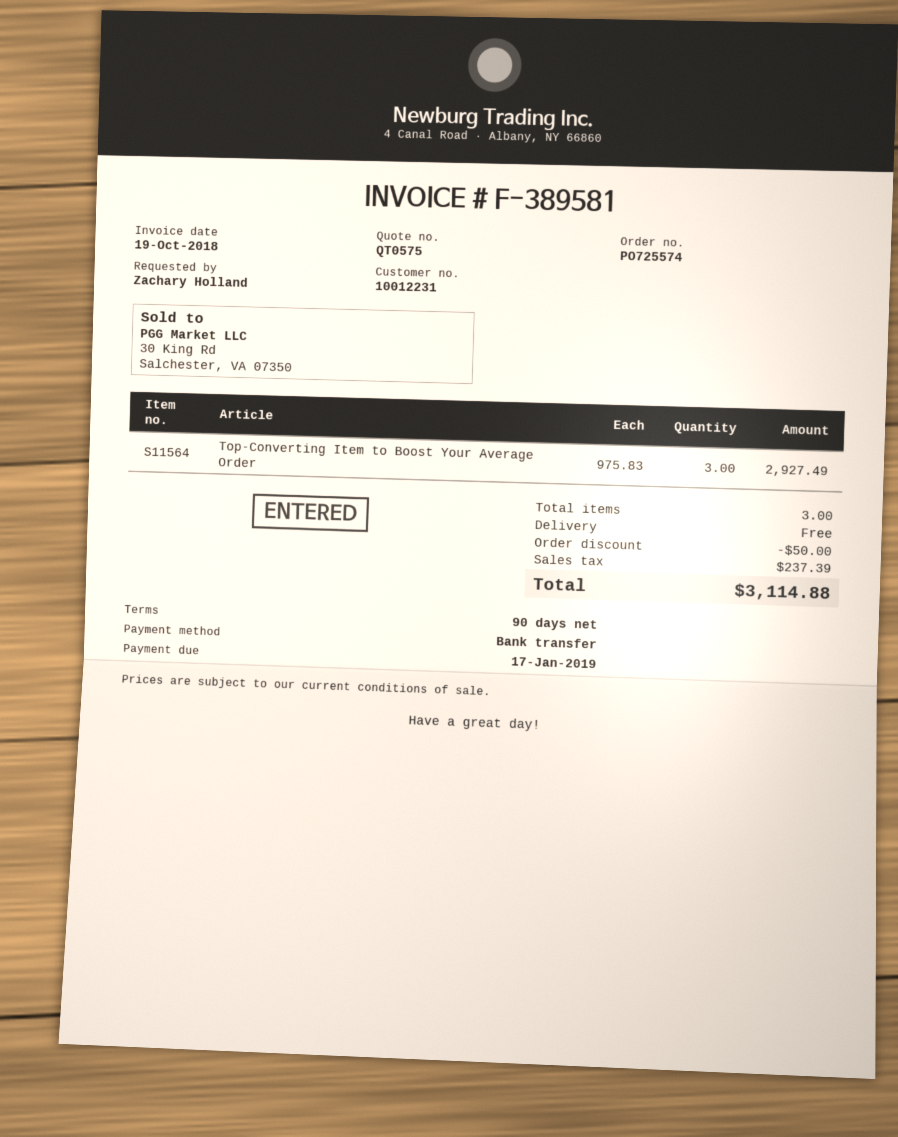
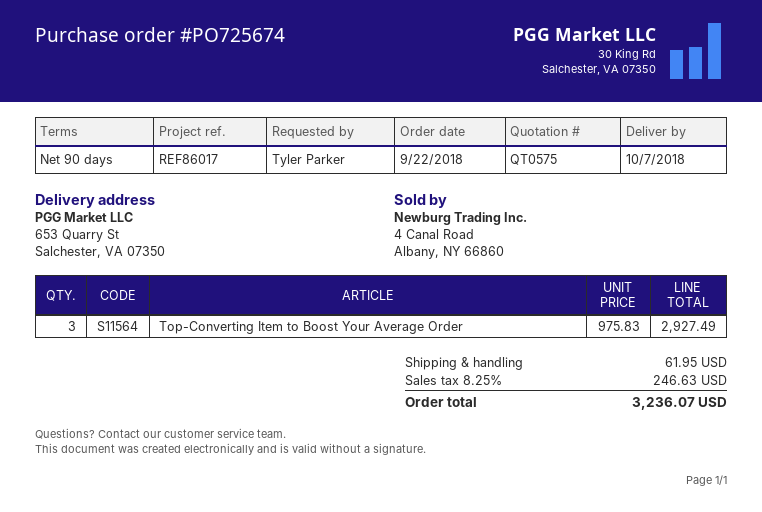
order number: PO725574 -> PO725674
ordered by: Zachary Holland -> Tyler Parker
discount: 50.00 -> none
shipping: 0.00 -> 61.95
tax: 237.39 -> 246.63
total: 3114.88 -> 3236.07

